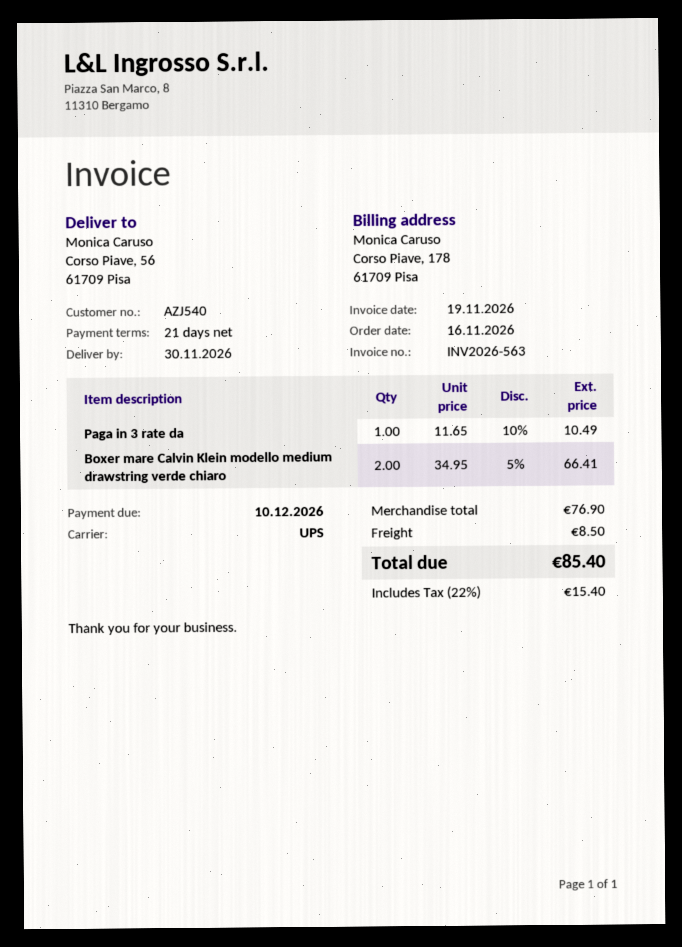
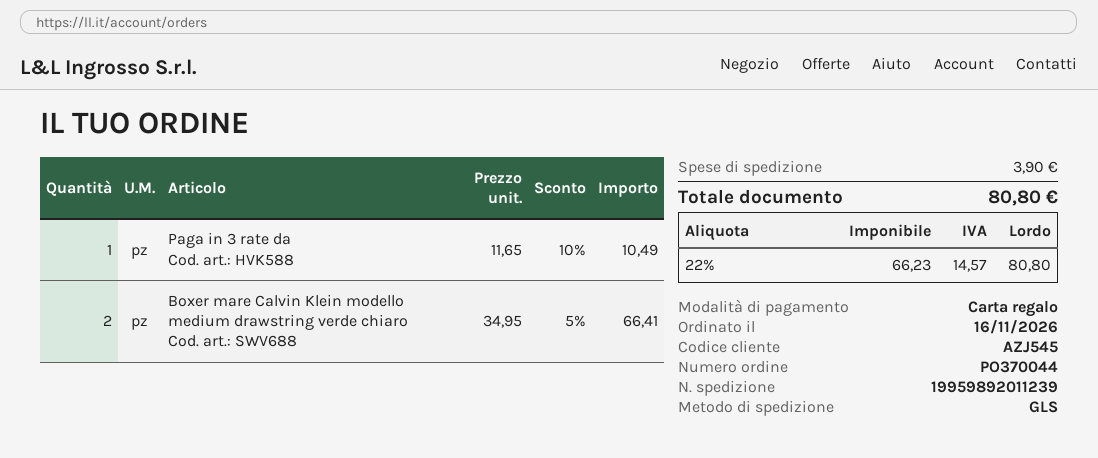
customer number: AZJ540 -> AZJ545
shipping method: UPS -> GLS
shipping: 8.50 -> 3.90
tax: 22% = 15.40 -> 22% = 14.57
total: 85.40 -> 80.80

